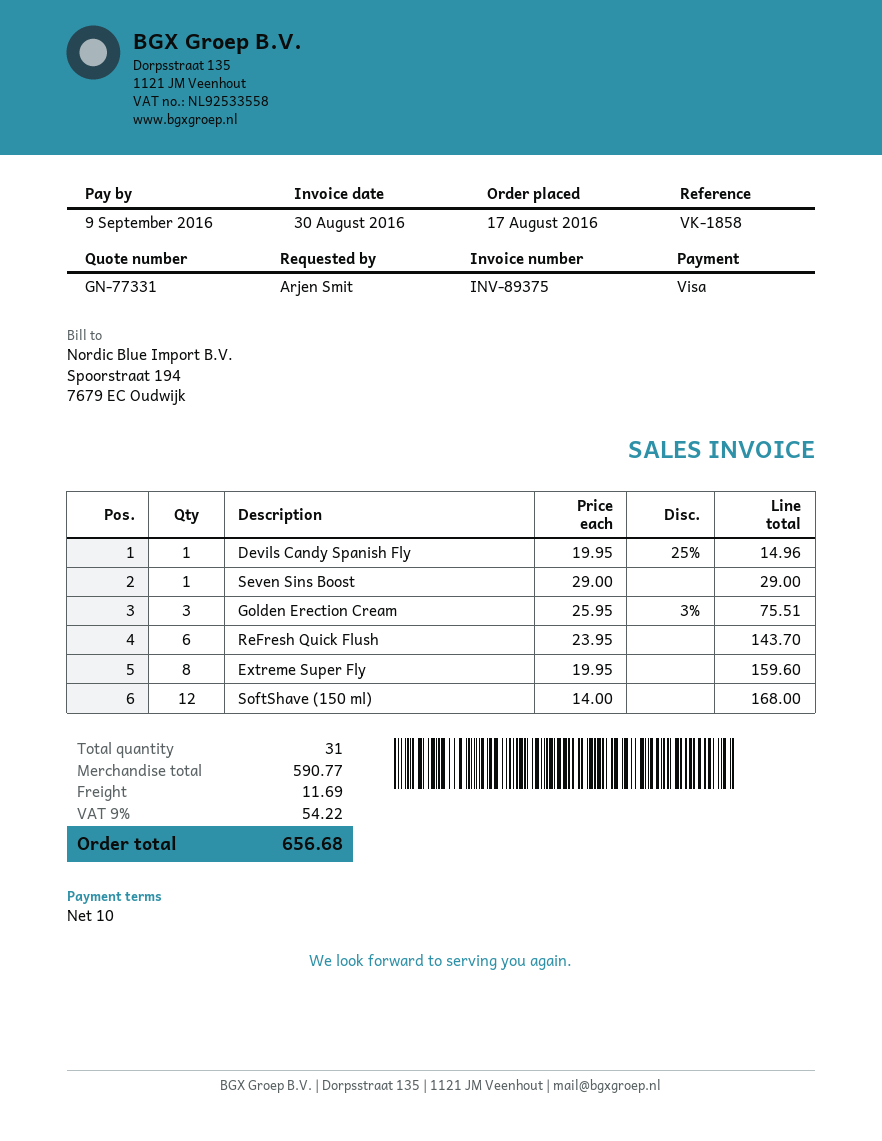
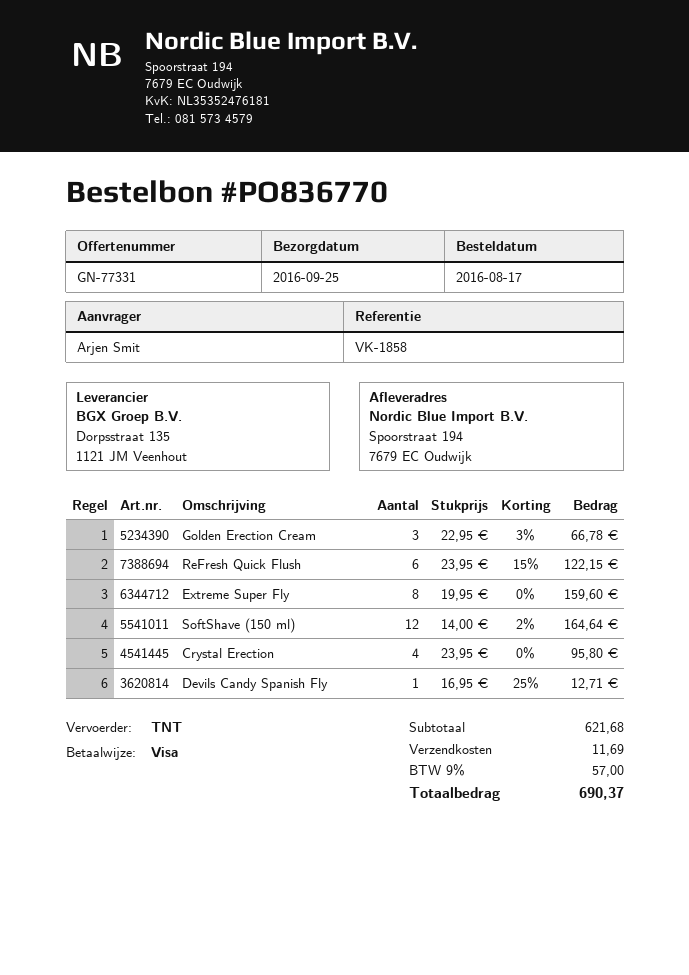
Devils Candy Spanish Fly: 1 x 19.95 - 25% = 14.96 -> 1 x 16.95 - 25% = 12.71
Seven Sins Boost: 1 x 29.00 = 29.00 -> none
Golden Erection Cream: 3 x 25.95 - 3% = 75.51 -> 3 x 22.95 - 3% = 66.78
ReFresh Quick Flush: 6 x 23.95 = 143.70 -> 6 x 23.95 - 15% = 122.15
SoftShave (150 ml): 12 x 14.00 = 168.00 -> 12 x 14.00 - 2% = 164.64
Crystal Erection: none -> 4 x 23.95 = 95.80
subtotal: 590.77 -> 621.68
tax: 9% = 54.22 -> 9% = 57.00
total: 656.68 -> 690.37

